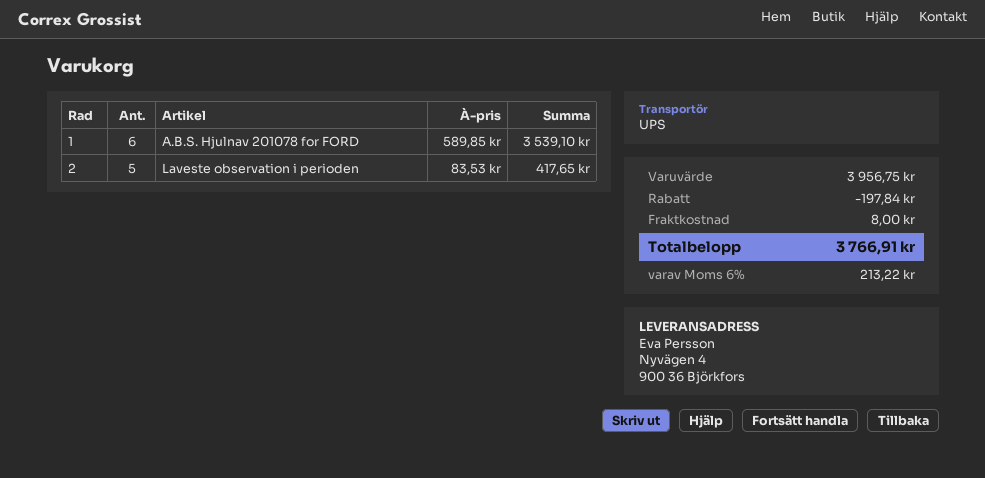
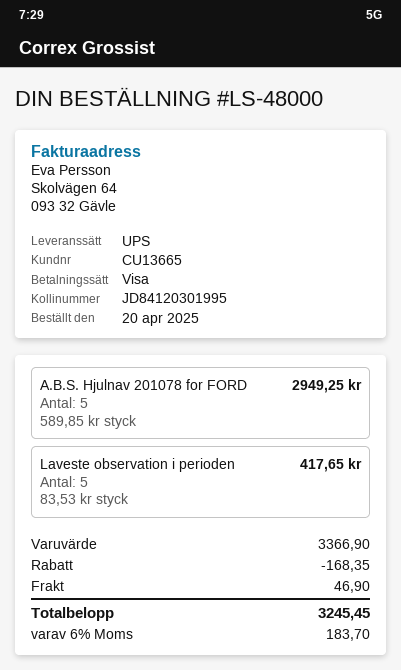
A.B.S. Hjulnav 201078 for FORD: 6 x 589.85 = 3539.10 -> 5 x 589.85 = 2949.25
subtotal: 3956.75 -> 3366.90
discount: 197.84 -> 168.35
shipping: 8.00 -> 46.90
tax: 6% = 213.22 -> 6% = 183.70
total: 3766.91 -> 3245.45

